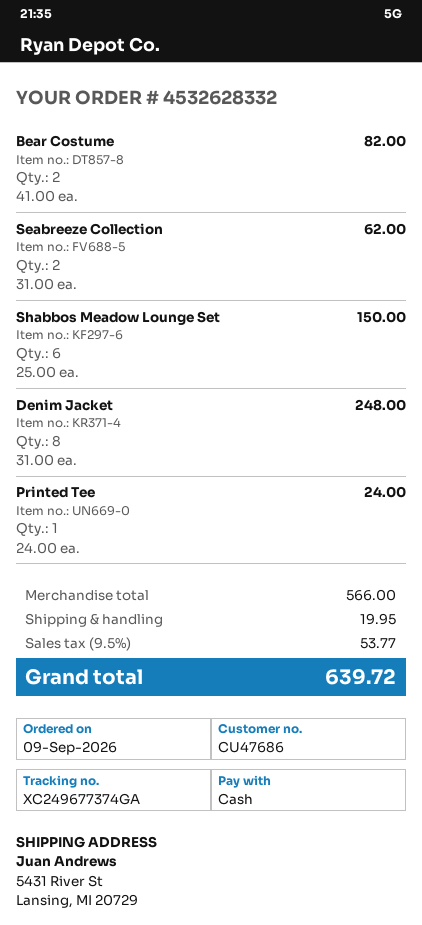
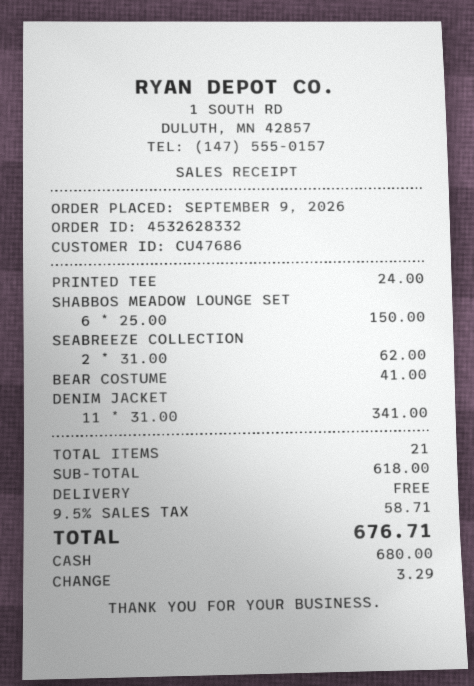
Bear Costume: 2 x 41.00 = 82.00 -> 1 x 41.00 = 41.00
Denim Jacket: 8 x 31.00 = 248.00 -> 11 x 31.00 = 341.00
subtotal: 566.00 -> 618.00
shipping: 19.95 -> 0.00
tax: 9.5% = 53.77 -> 9.5% = 58.71
total: 639.72 -> 676.71

